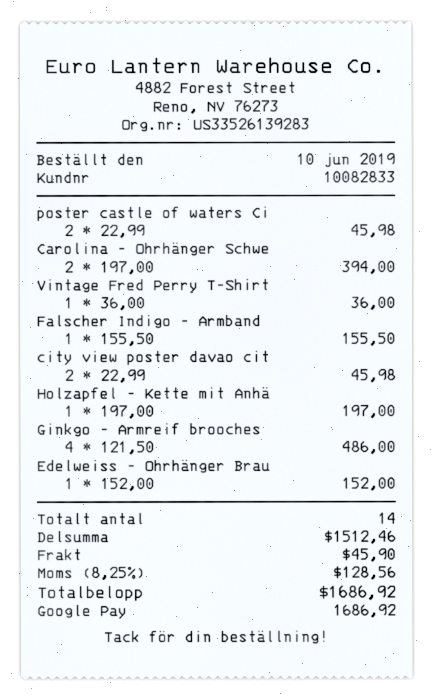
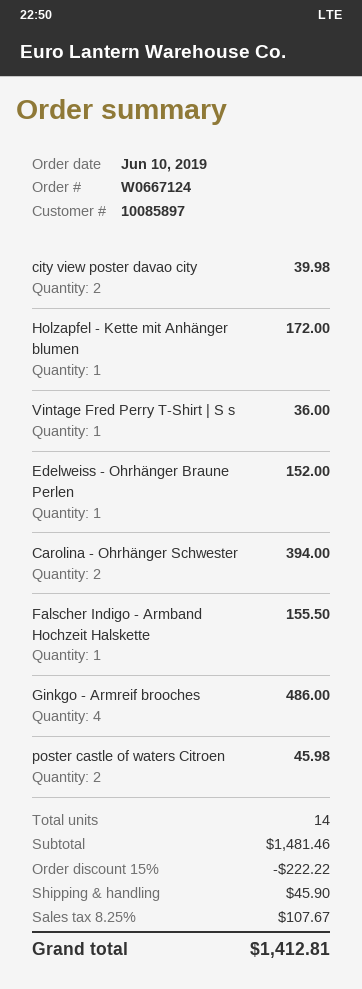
customer number: 10082833 -> 10085897
city view poster davao cit: 2 for 45.98 -> 2 for 39.98
Holzapfel - Kette mit Anhä: 1 for 197.00 -> 1 for 172.00
subtotal: 1512.46 -> 1481.46
discount: none -> 15% = 222.22
tax: 8.25% = 128.56 -> 8.25% = 107.67
total: 1686.92 -> 1412.81

